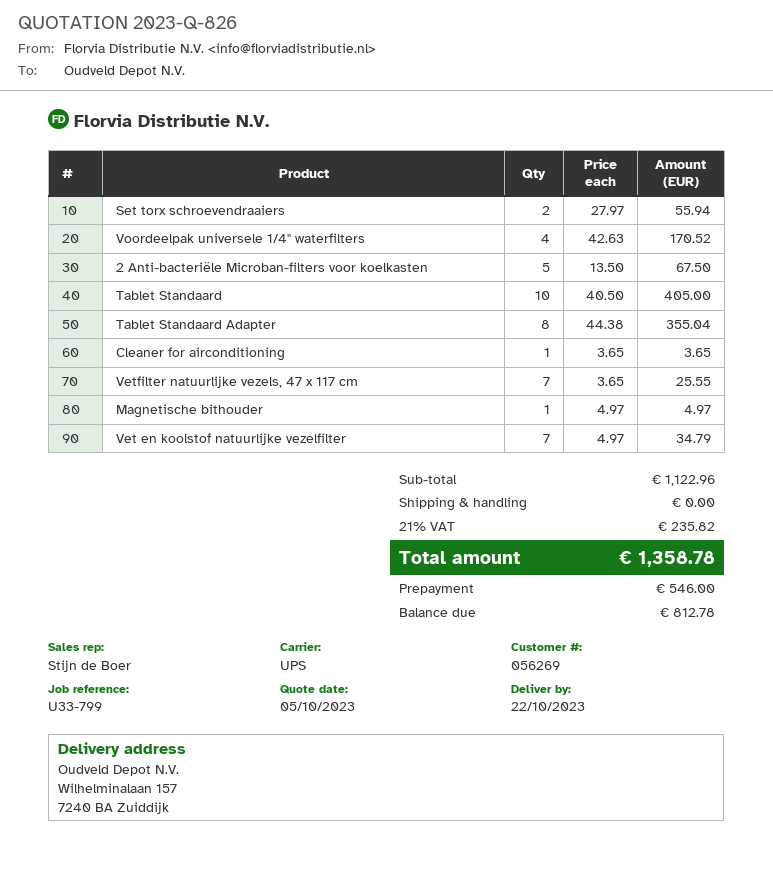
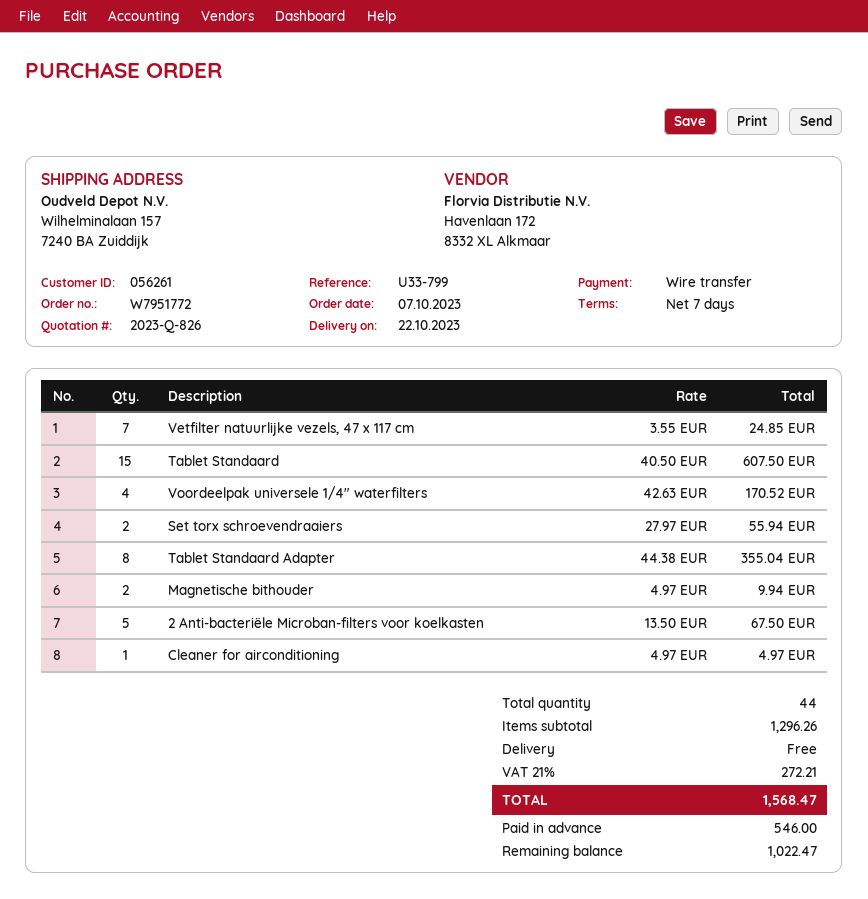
customer number: 056269 -> 056261
Tablet Standaard: 10 x 40.50 = 405.00 -> 15 x 40.50 = 607.50
Cleaner for airconditioning: 1 x 3.65 = 3.65 -> 1 x 4.97 = 4.97
Vetfilter natuurlijke vezels, 47 x 117 cm: 7 x 3.65 = 25.55 -> 7 x 3.55 = 24.85
Magnetische bithouder: 1 x 4.97 = 4.97 -> 2 x 4.97 = 9.94
Vet en koolstof natuurlijke vezelfilter: 7 x 4.97 = 34.79 -> none
subtotal: 1122.96 -> 1296.26
tax: 21% = 235.82 -> 21% = 272.21
total: 1358.78 -> 1568.47
balance: 812.78 -> 1022.47

